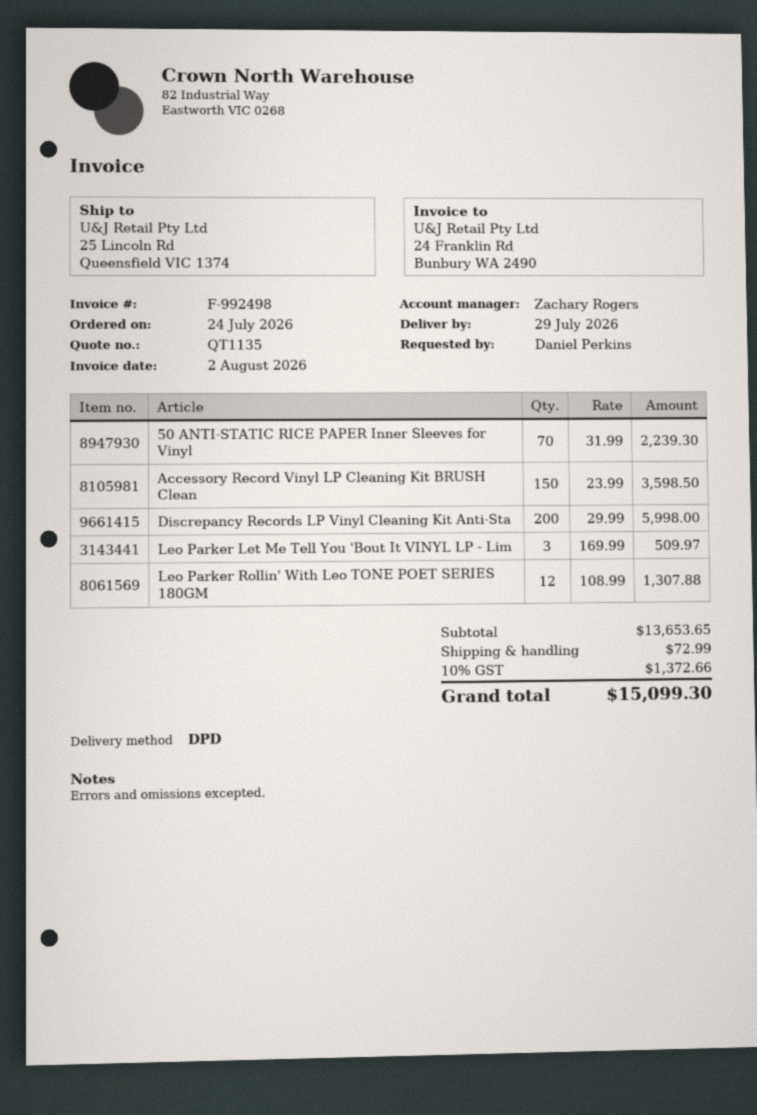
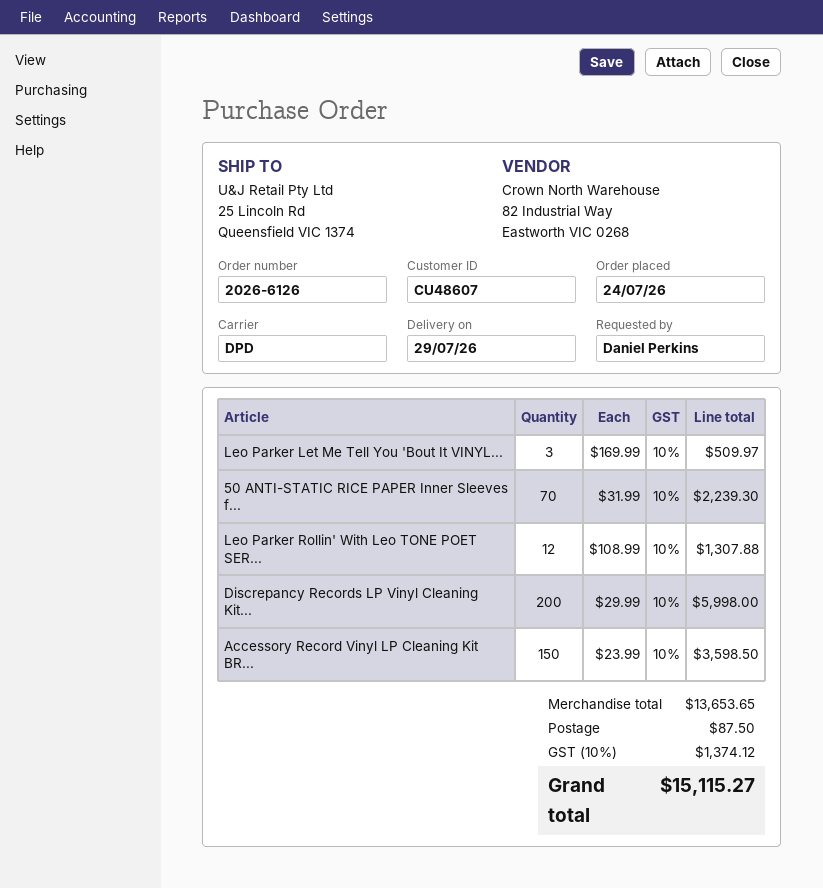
shipping: 72.99 -> 87.50
tax: 10% = 1372.66 -> 10% = 1374.12
total: 15099.30 -> 15115.27

